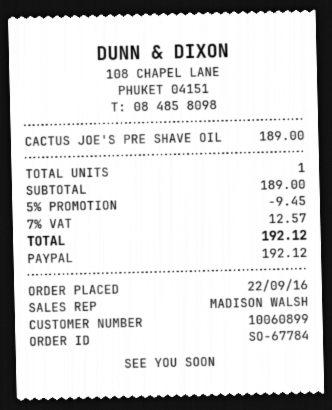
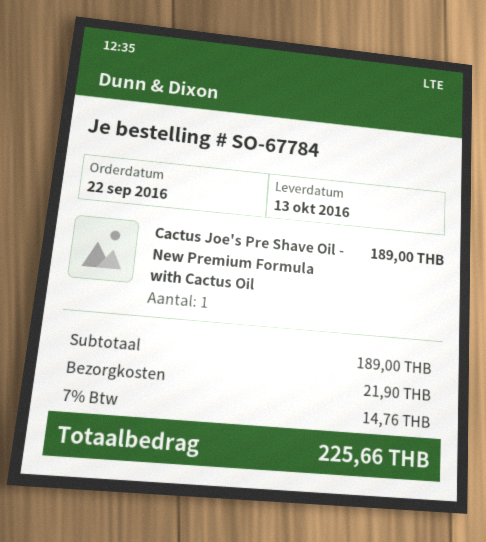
discount: 5% = 9.45 -> none
shipping: none -> 21.90
tax: 7% = 12.57 -> 7% = 14.76
total: 192.12 -> 225.66

